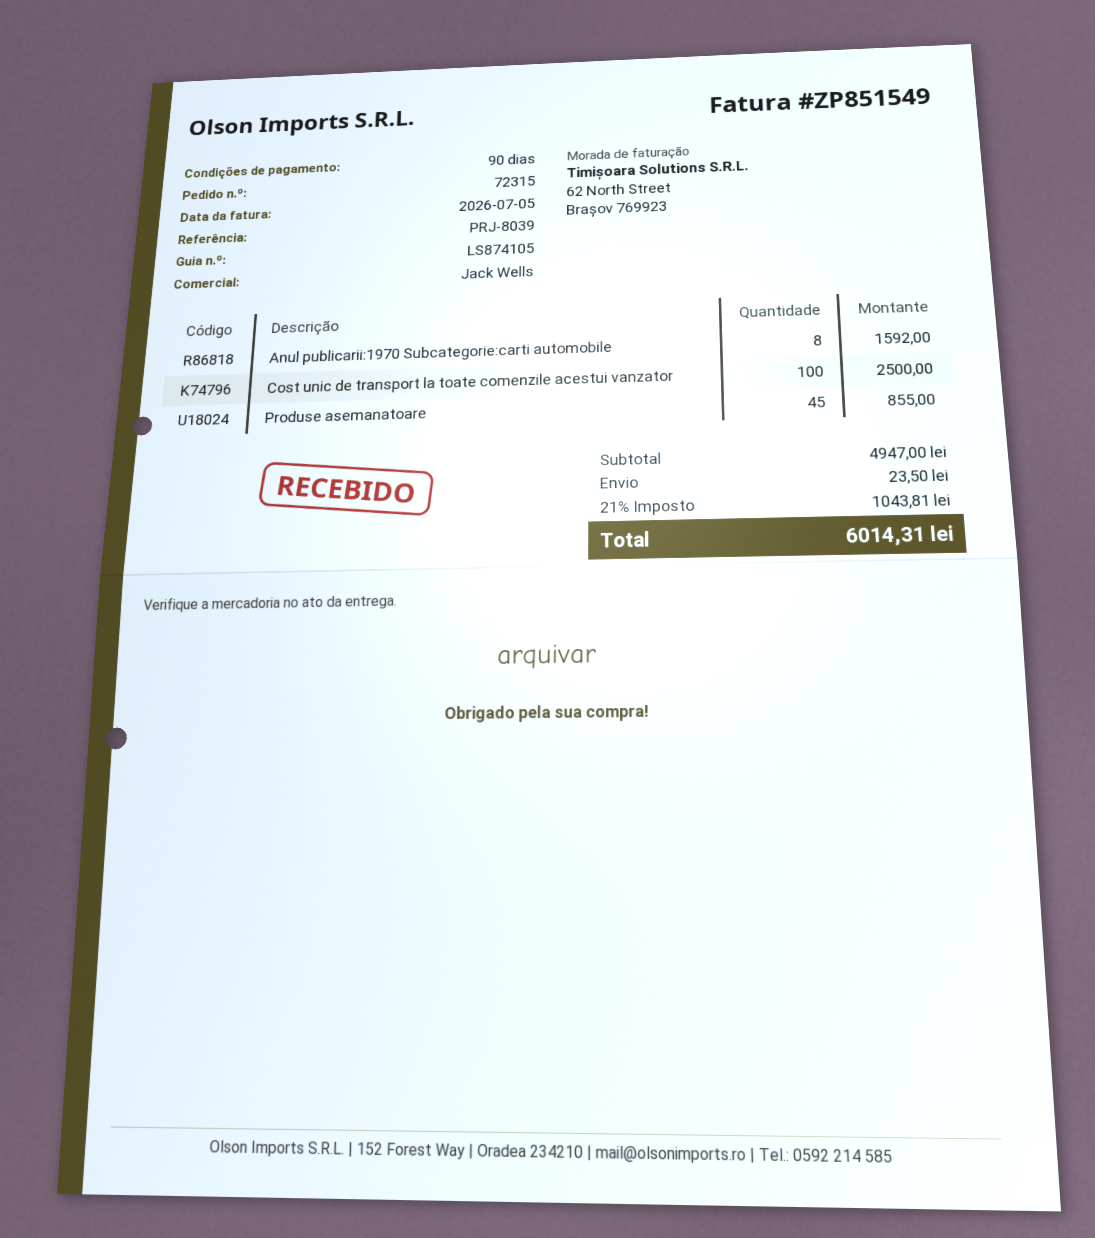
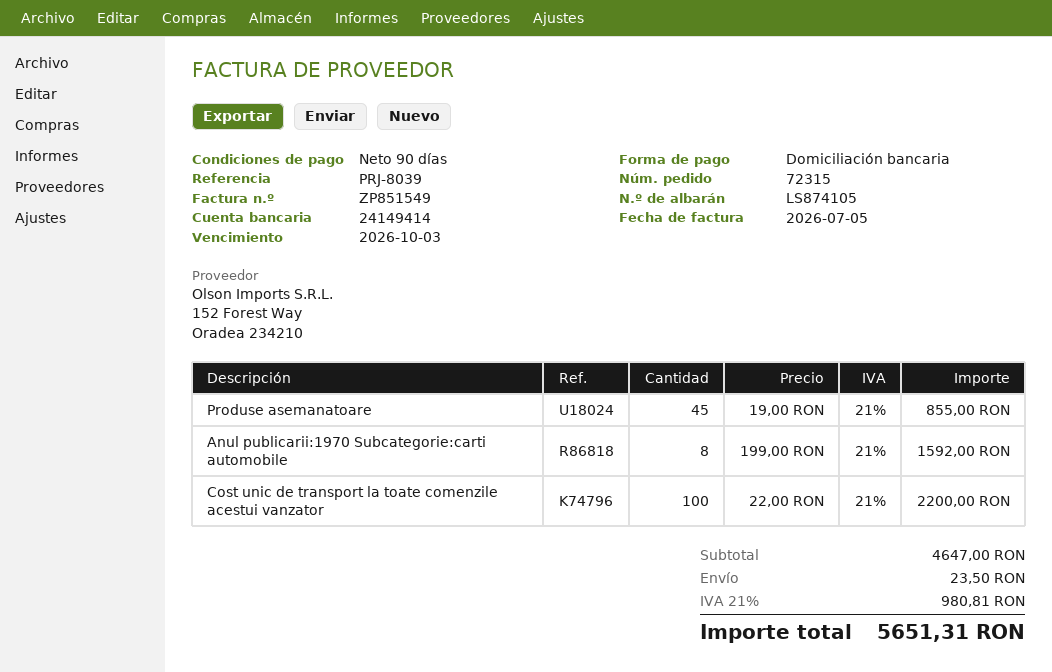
Cost unic de transport la toate comenzile acestui vanzator: 100 for 2500.00 -> 100 for 2200.00
subtotal: 4947.00 -> 4647.00
tax: 21% = 1043.81 -> 21% = 980.81
total: 6014.31 -> 5651.31

